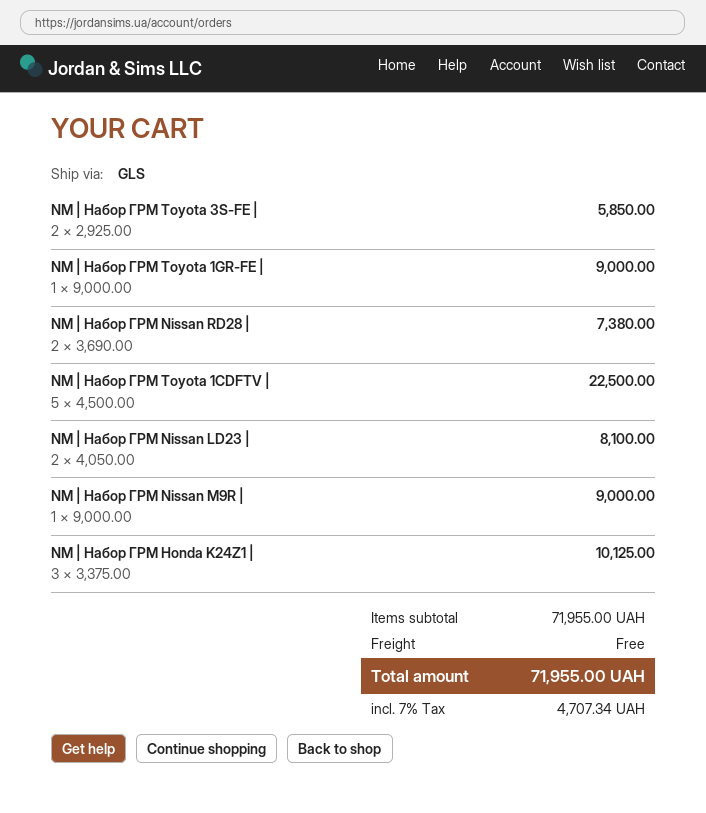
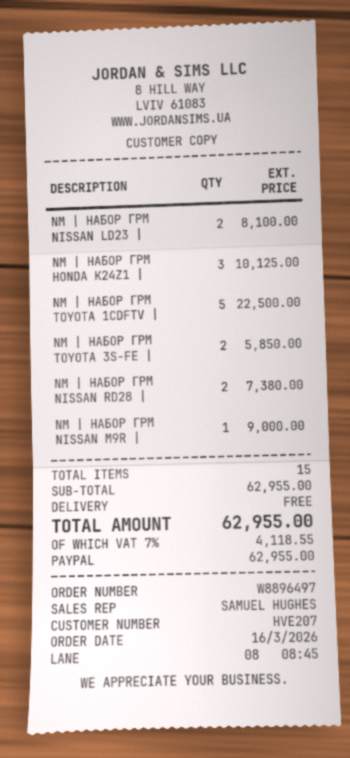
NM | Набор ГРМ Toyota 1GR-FE |: 1 for 9000.00 -> none
subtotal: 71955.00 -> 62955.00
tax: 7% = 4707.34 -> 7% = 4118.55
total: 71955.00 -> 62955.00

